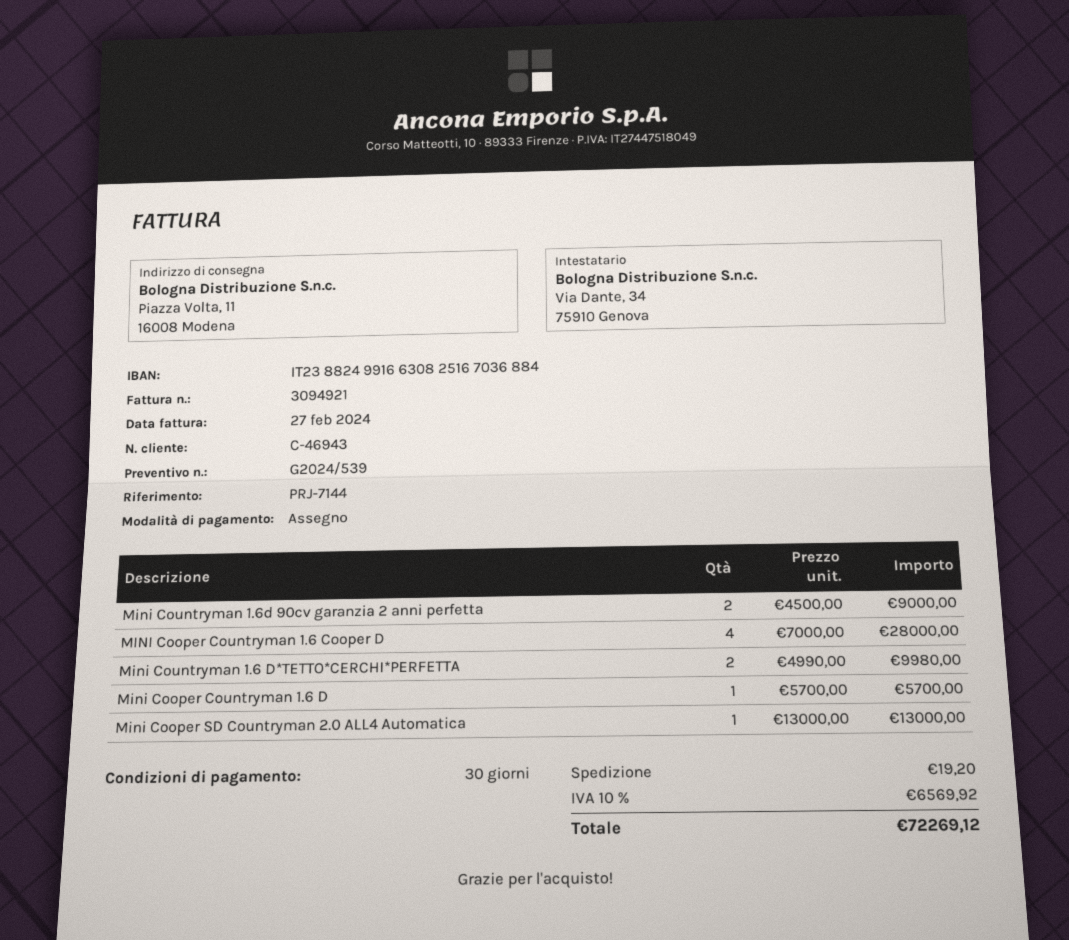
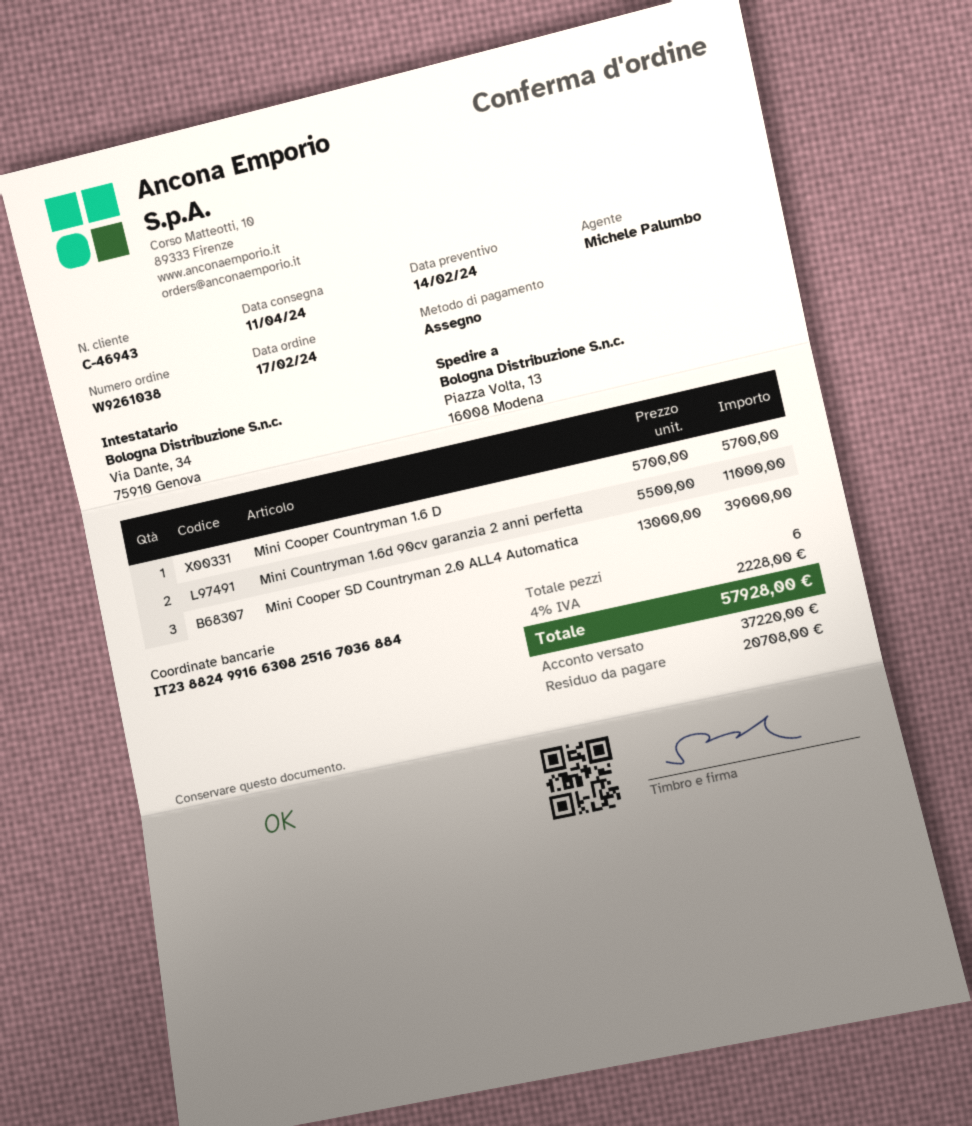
ship to: Piazza Volta, 11, 16008 Modena -> Piazza Volta, 13, 16008 Modena
Mini Countryman 1.6d 90cv garanzia 2 anni perfetta: 2 x 4500.00 = 9000.00 -> 2 x 5500.00 = 11000.00
MINI Cooper Countryman 1.6 Cooper D: 4 x 7000.00 = 28000.00 -> none
Mini Countryman 1.6 D*TETTO*CERCHI*PERFETTA: 2 x 4990.00 = 9980.00 -> none
Mini Cooper SD Countryman 2.0 ALL4 Automatica: 1 x 13000.00 = 13000.00 -> 3 x 13000.00 = 39000.00
shipping: 19.20 -> none
tax: 10% = 6569.92 -> 4% = 2228.00
total: 72269.12 -> 57928.00

